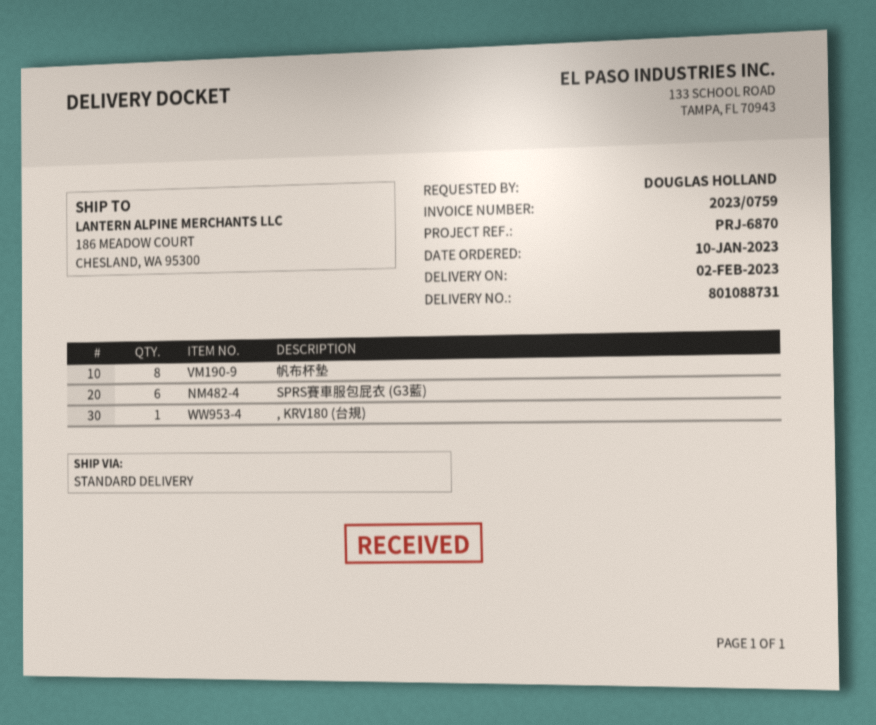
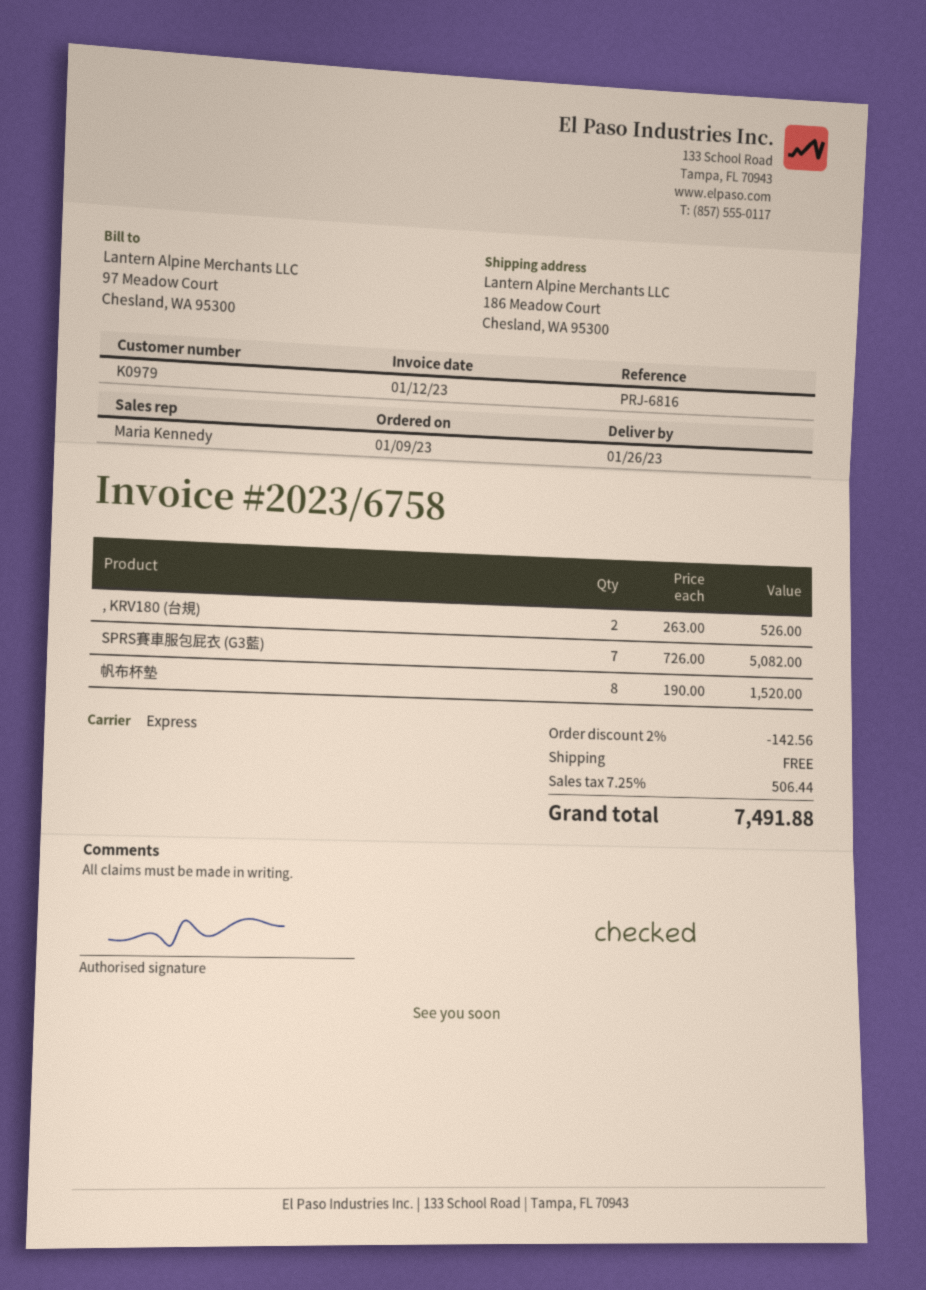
order date: 2023-01-10 -> 2023-01-09
delivery date: 2023-02-02 -> 2023-01-26
invoice number: 2023/0759 -> 2023/6758
reference: PRJ-6870 -> PRJ-6816
shipping method: standard -> express
SPRS賽車服包屁衣 (G3藍): 6 -> 7
, KRV180 (台規): 1 -> 2

